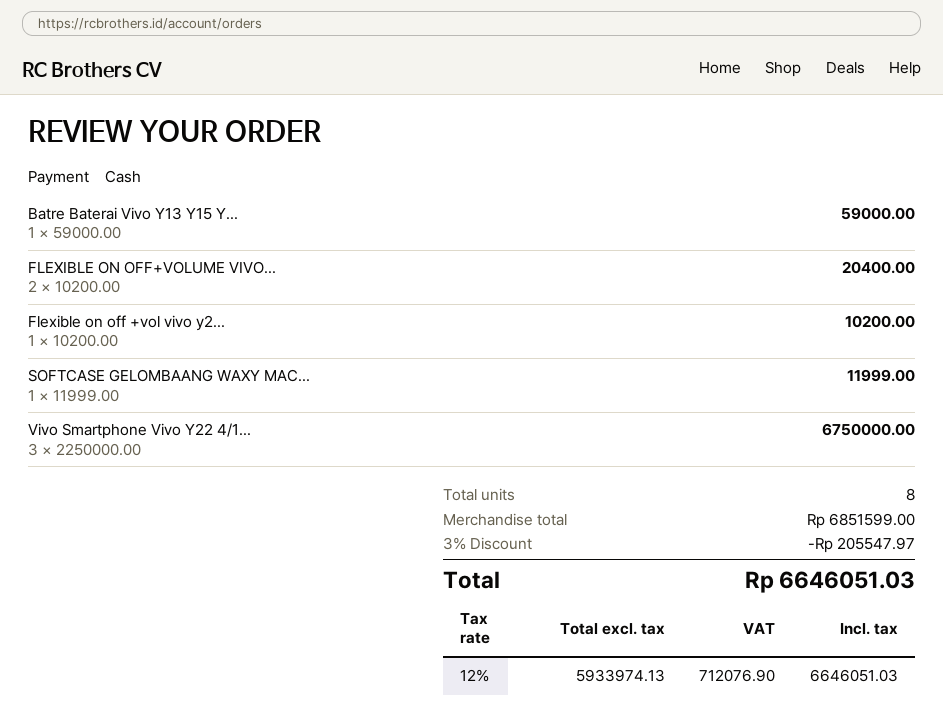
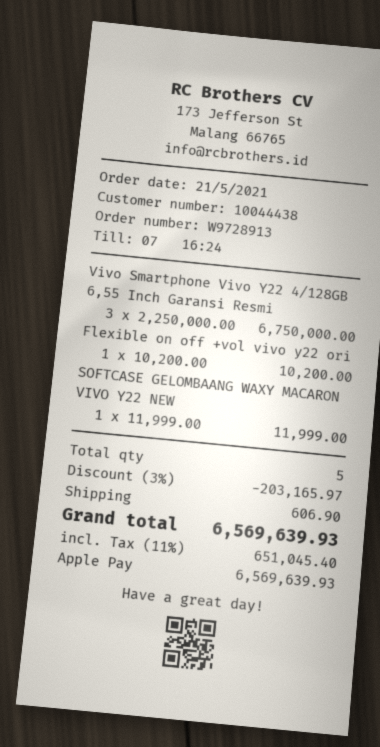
payment method: cash -> Apple Pay
Batre Baterai Vivo Y13 Y15 Y...: 1 x 59000.00 = 59000.00 -> none
FLEXIBLE ON OFF+VOLUME VIVO...: 2 x 10200.00 = 20400.00 -> none
total quantity: 8 -> 5
discount: 3% = 205547.97 -> 3% = 203165.97
shipping: none -> 606.90
tax: 12% = 712076.90 -> 11% = 651045.40
total: 6646051.03 -> 6569639.93

